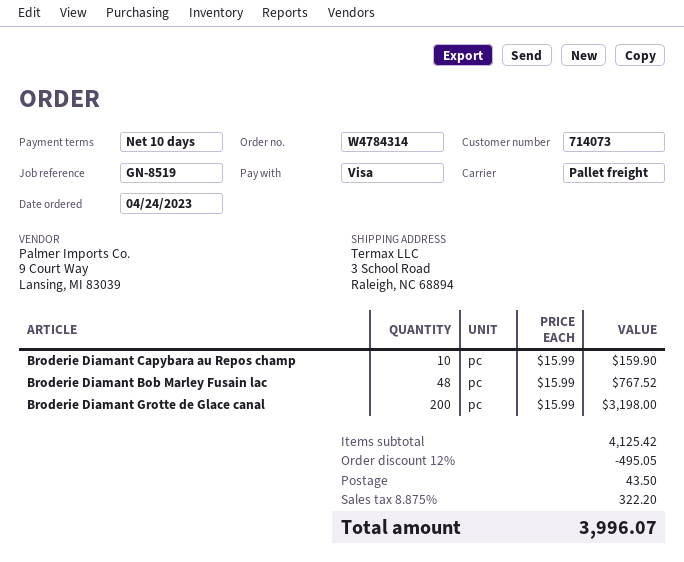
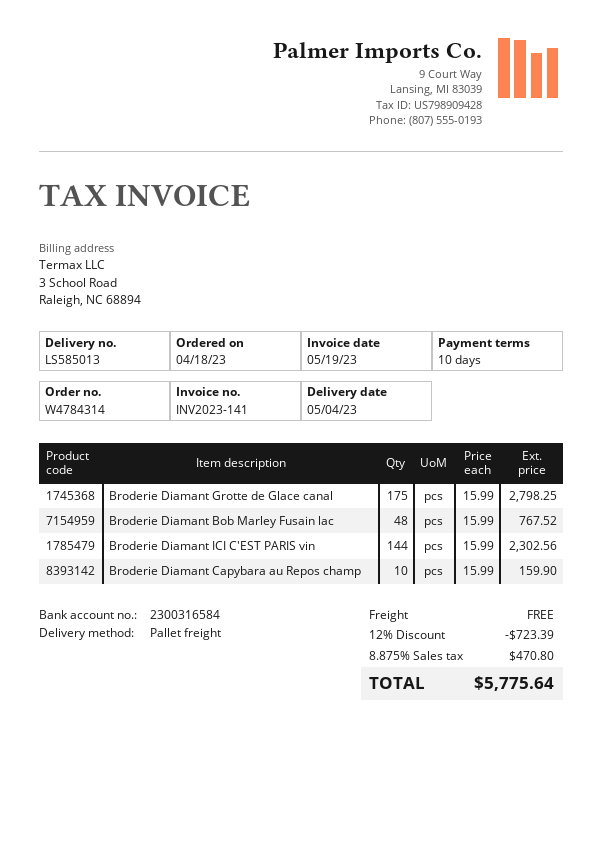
order date: 2023-04-24 -> 2023-04-18
Broderie Diamant Grotte de Glace canal: 200 x 15.99 = 3198.00 -> 175 x 15.99 = 2798.25
Broderie Diamant ICI C'EST PARIS vin: none -> 144 x 15.99 = 2302.56
discount: 12% = 495.05 -> 12% = 723.39
shipping: 43.50 -> 0.00
tax: 8.875% = 322.20 -> 8.875% = 470.80
total: 3996.07 -> 5775.64

